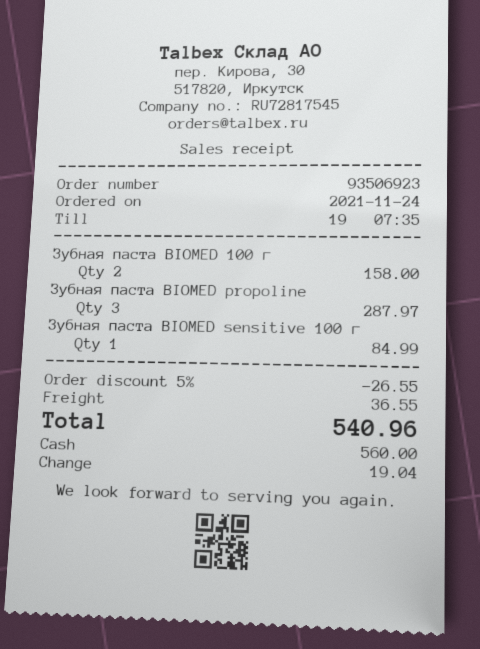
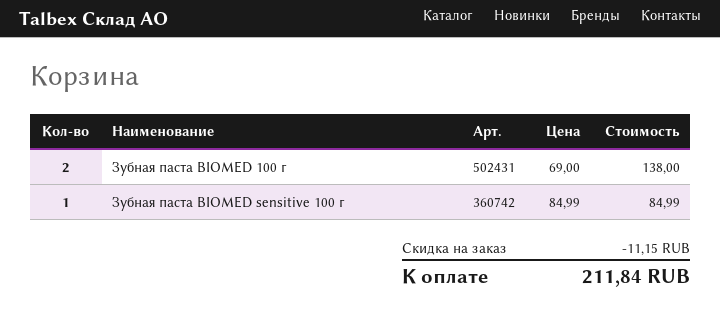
Зубная паста BIOMED 100 г: 2 for 158.00 -> 2 for 138.00
Зубная паста BIOMED propoline: 3 for 287.97 -> none
discount: 26.55 -> 11.15
shipping: 36.55 -> none
total: 540.96 -> 211.84

